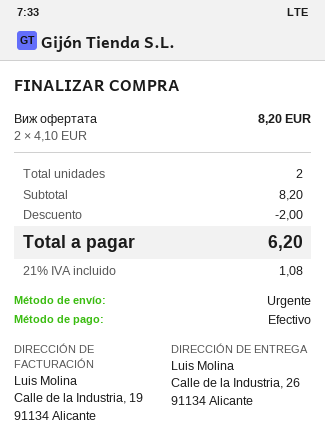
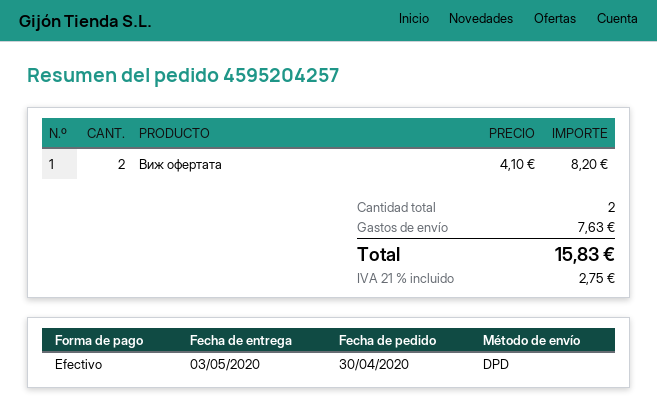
shipping method: express -> DPD
discount: 2.00 -> none
shipping: none -> 7.63
tax: 21% = 1.08 -> 21% = 2.75
total: 6.20 -> 15.83

